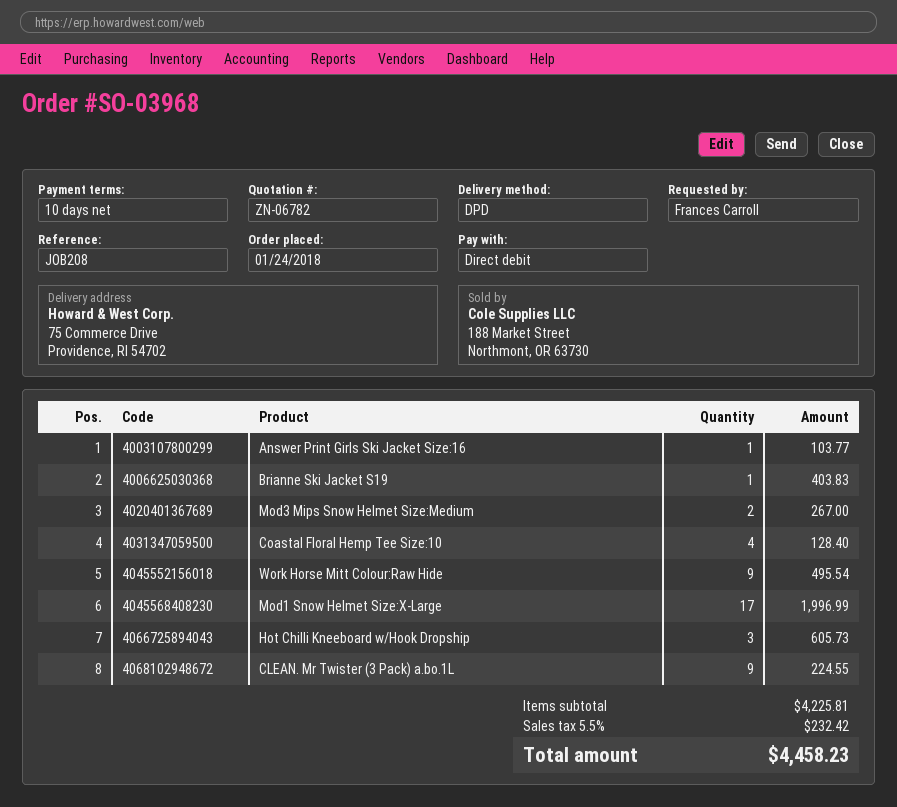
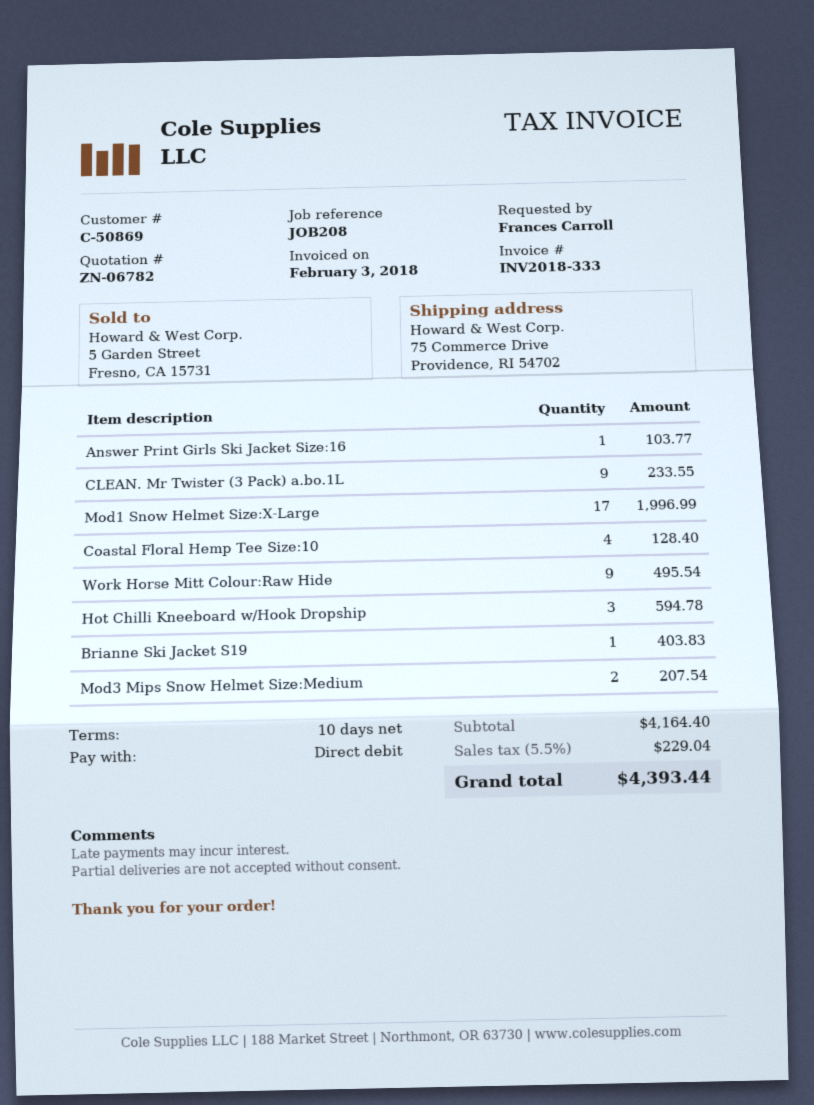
Mod3 Mips Snow Helmet Size:Medium: 2 for 267.00 -> 2 for 207.54
Hot Chilli Kneeboard w/Hook Dropship: 3 for 605.73 -> 3 for 594.78
CLEAN. Mr Twister (3 Pack) a.bo.1L: 9 for 224.55 -> 9 for 233.55
subtotal: 4225.81 -> 4164.40
tax: 5.5% = 232.42 -> 5.5% = 229.04
total: 4458.23 -> 4393.44

